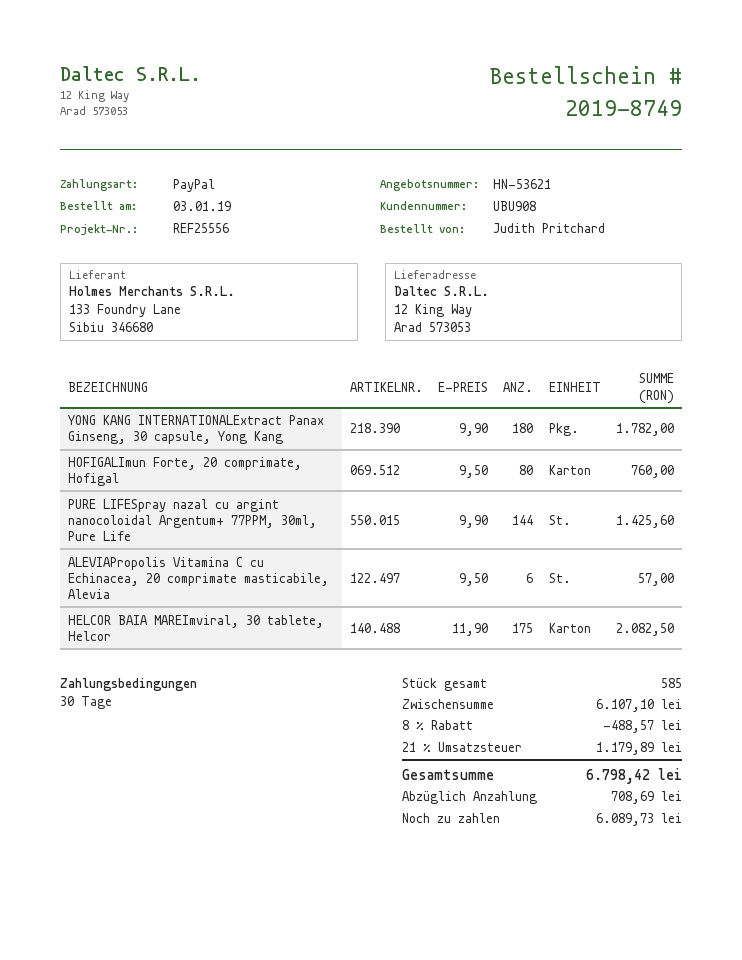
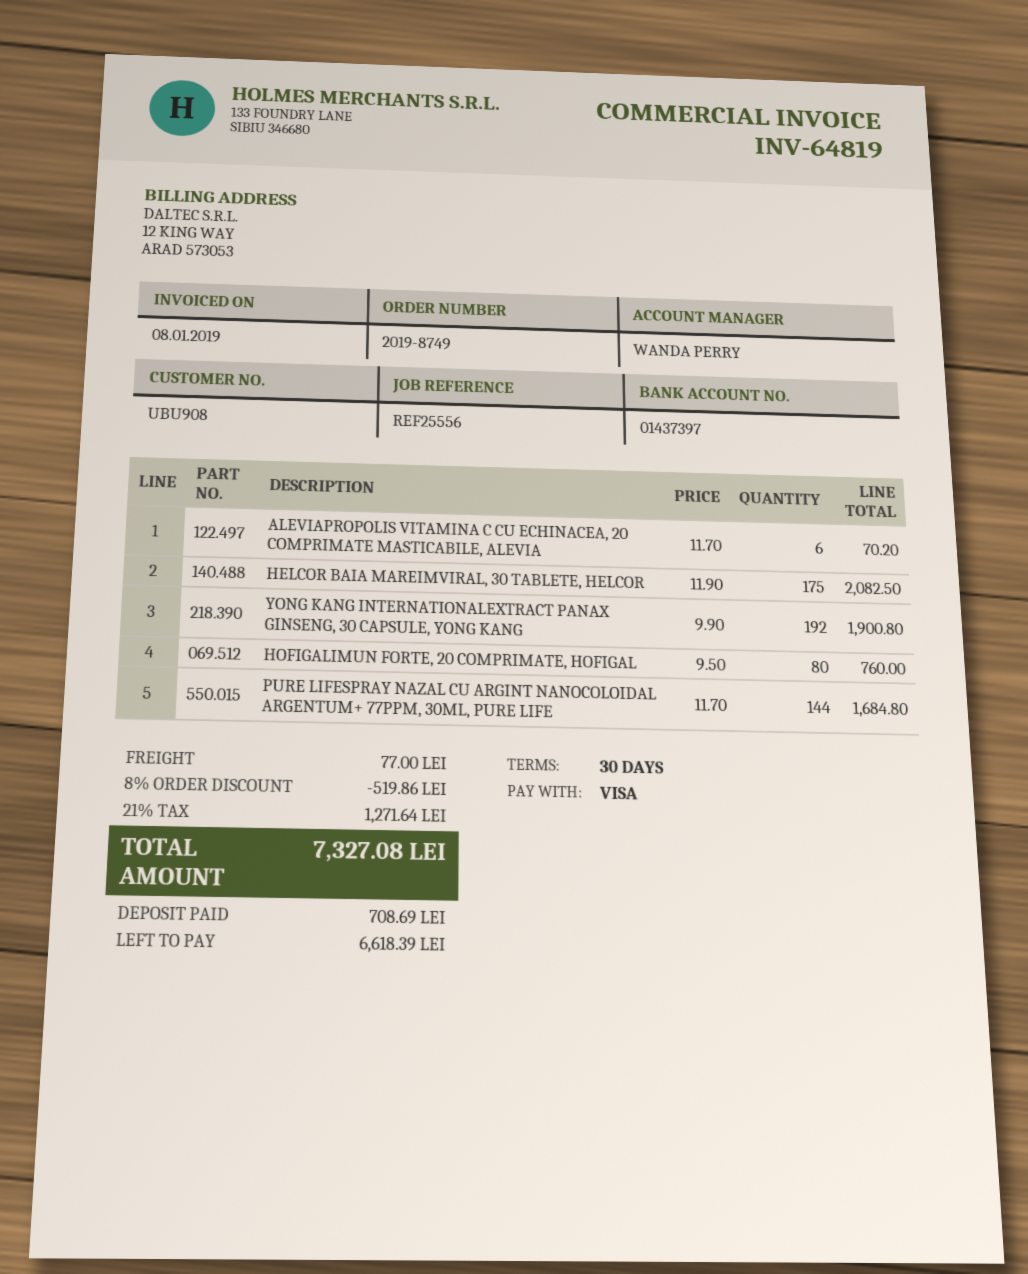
payment method: PayPal -> Visa
YONG KANG INTERNATIONALExtract Panax Ginseng, 30 capsule, Yong Kang: 180 x 9.90 = 1782.00 -> 192 x 9.90 = 1900.80
PURE LIFESpray nazal cu argint nanocoloidal Argentum+ 77PPM, 30ml, Pure Life: 144 x 9.90 = 1425.60 -> 144 x 11.70 = 1684.80
ALEVIAPropolis Vitamina C cu Echinacea, 20 comprimate masticabile, Alevia: 6 x 9.50 = 57.00 -> 6 x 11.70 = 70.20
discount: 8% = 488.57 -> 8% = 519.86
shipping: none -> 77.00
tax: 21% = 1179.89 -> 21% = 1271.64
total: 6798.42 -> 7327.08
balance: 6089.73 -> 6618.39

